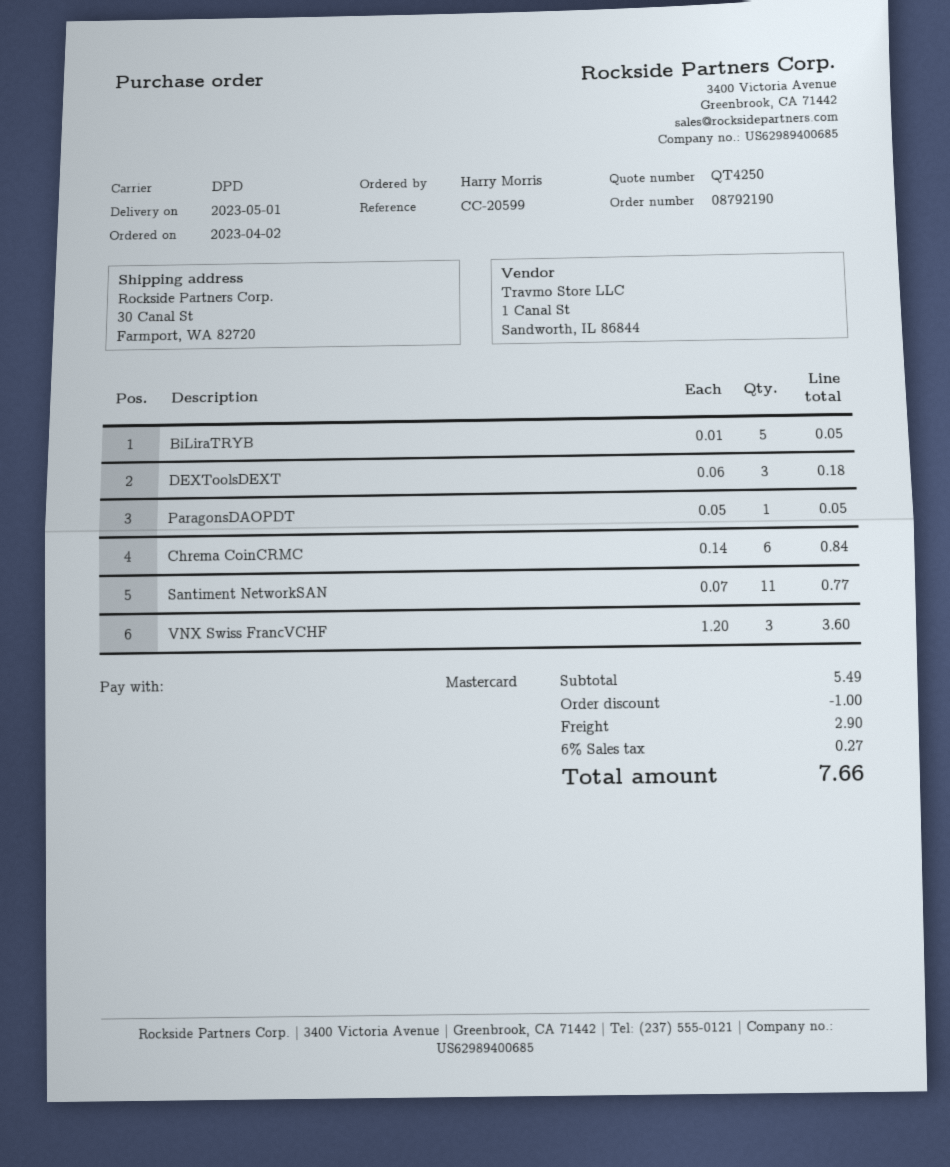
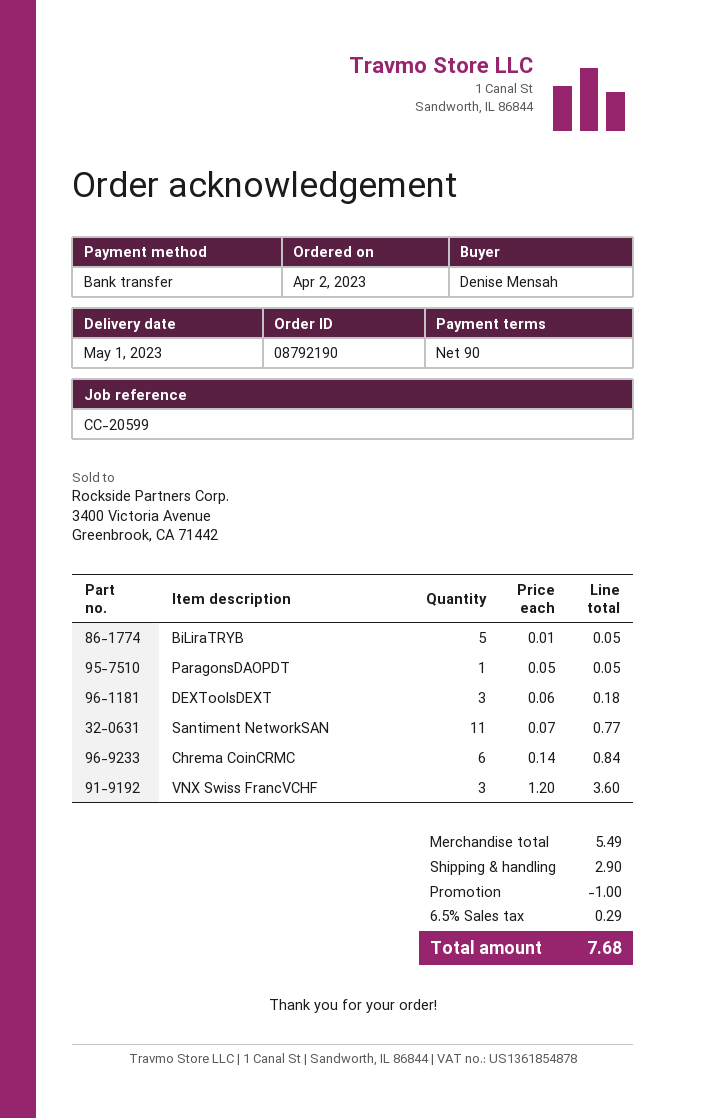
ordered by: Harry Morris -> Denise Mensah
payment method: Mastercard -> bank transfer
tax: 6% = 0.27 -> 6.5% = 0.29
total: 7.66 -> 7.68

